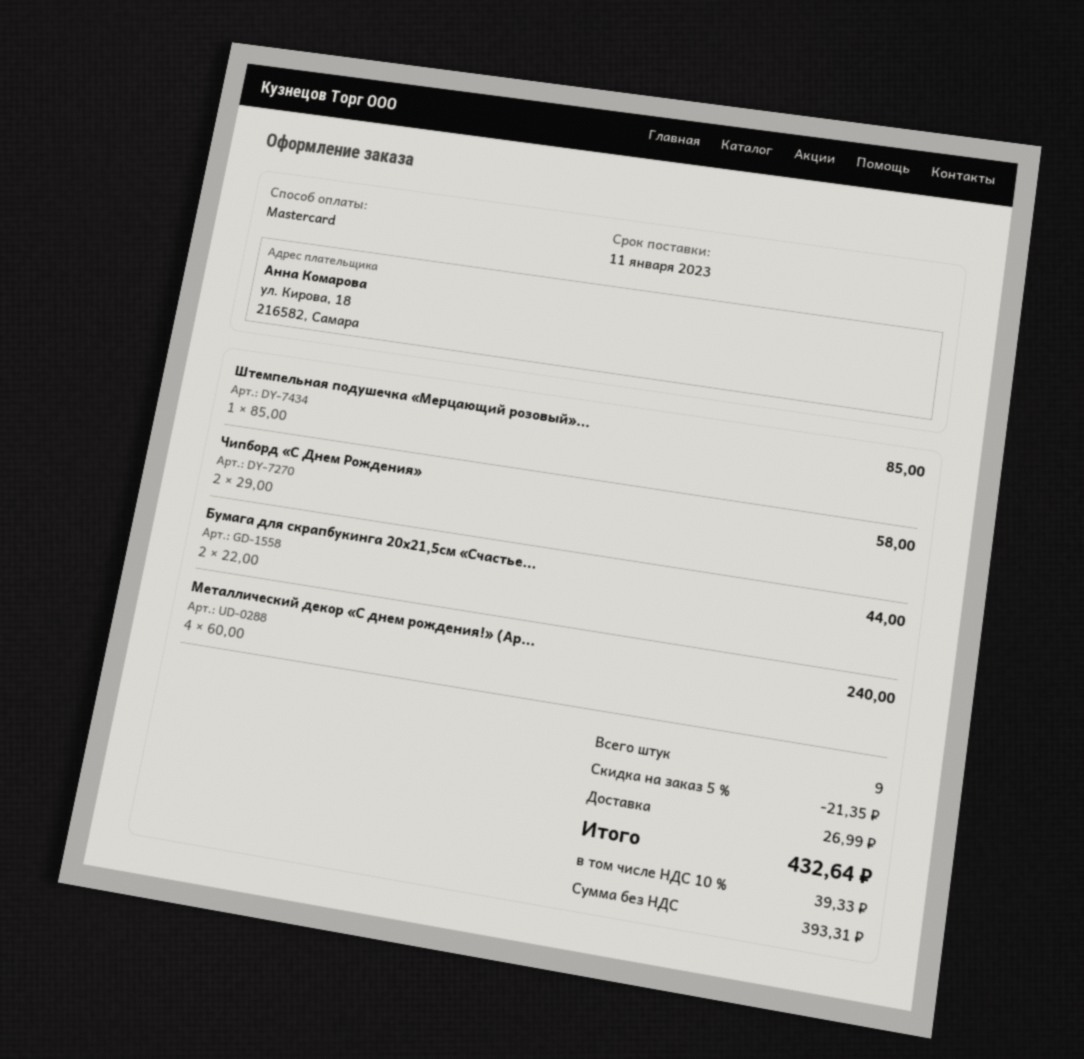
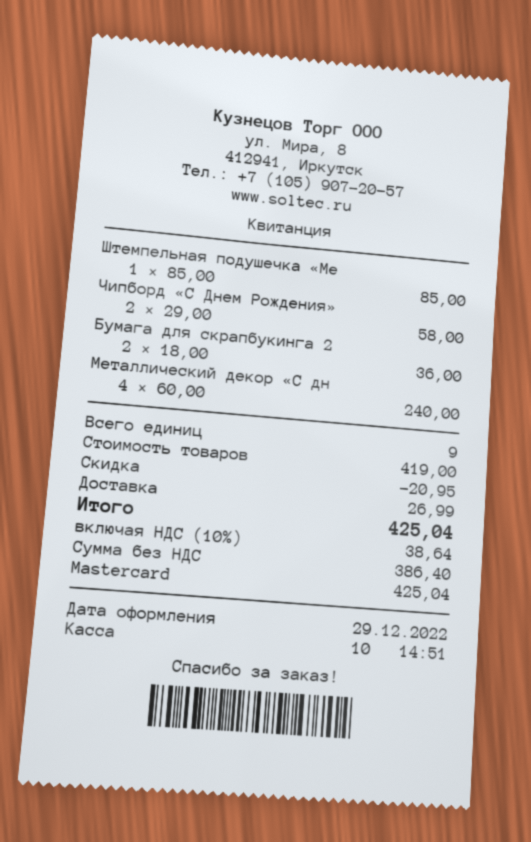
Бумага для скрапбукинга 20х21,5см «Счастье...: 2 x 22.00 = 44.00 -> 2 x 18.00 = 36.00
discount: 21.35 -> 20.95
net: 393.31 -> 386.40
tax: 10% = 39.33 -> 10% = 38.64
total: 432.64 -> 425.04

